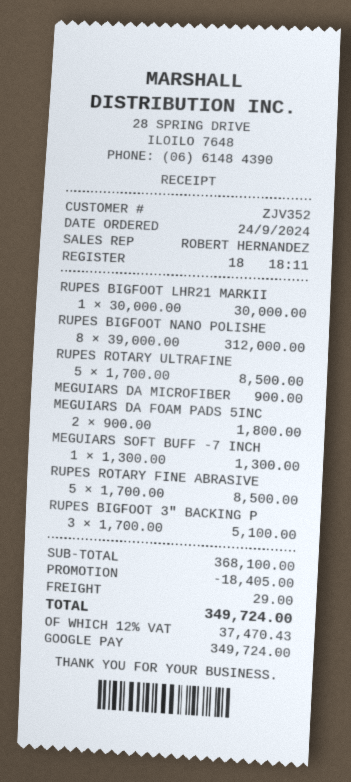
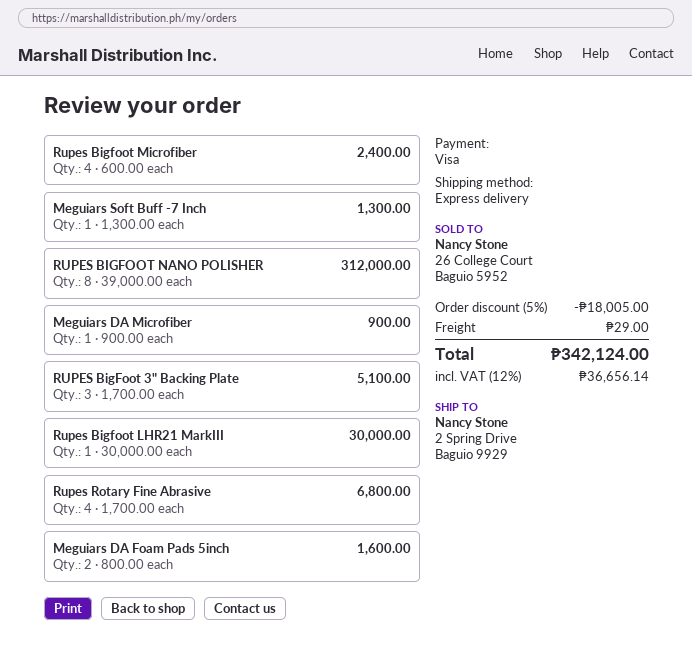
payment method: Google Pay -> Visa
RUPES ROTARY ULTRAFINE: 5 x 1700.00 = 8500.00 -> none
MEGUIARS DA FOAM PADS 5INC: 2 x 900.00 = 1800.00 -> 2 x 800.00 = 1600.00
RUPES ROTARY FINE ABRASIVE: 5 x 1700.00 = 8500.00 -> 4 x 1700.00 = 6800.00
Rupes Bigfoot Microfiber: none -> 4 x 600.00 = 2400.00
discount: 18405.00 -> 18005.00
tax: 12% = 37470.43 -> 12% = 36656.14
total: 349724.00 -> 342124.00

